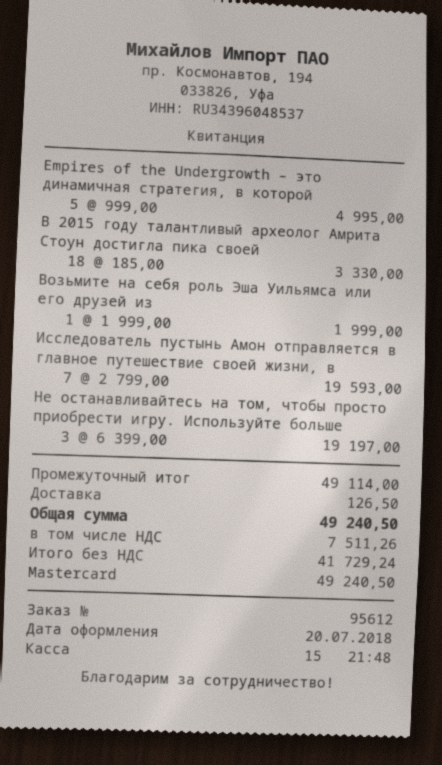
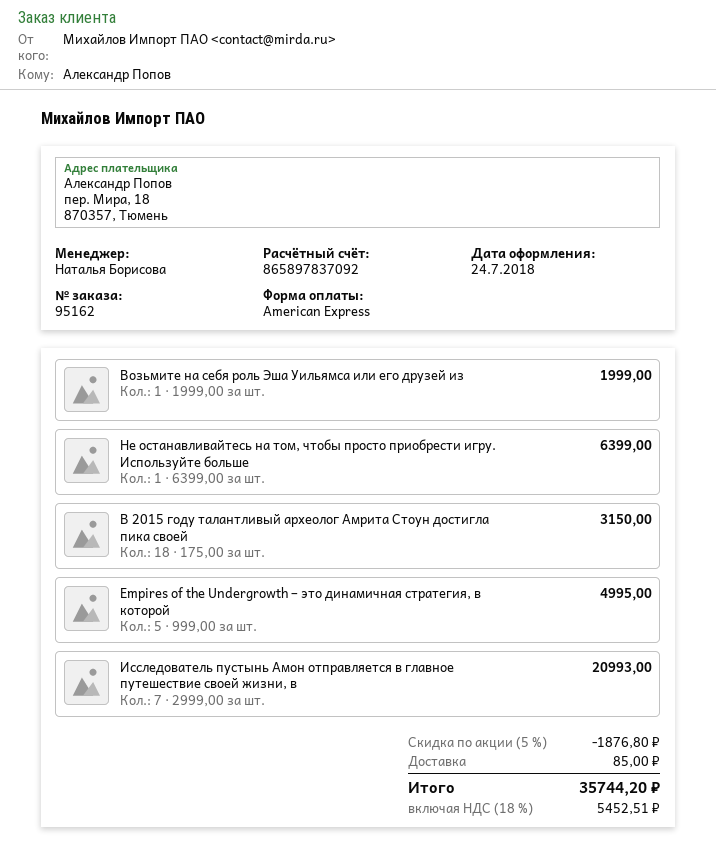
order number: 95612 -> 95162
order date: 2018-07-20 -> 2018-07-24
payment method: Mastercard -> American Express
В 2015 году талантливый археолог Амрита Стоун достигла пика своей: 18 x 185.00 = 3330.00 -> 18 x 175.00 = 3150.00
Исследователь пустынь Амон отправляется в главное путешествие своей жизни, в: 7 x 2799.00 = 19593.00 -> 7 x 2999.00 = 20993.00
Не останавливайтесь на том, чтобы просто приобрести игру. Используйте больше: 3 x 6399.00 = 19197.00 -> 1 x 6399.00 = 6399.00
discount: none -> 5% = 1876.80
shipping: 126.50 -> 85.00
tax: 7511.26 -> 5452.51
total: 49240.50 -> 35744.20

